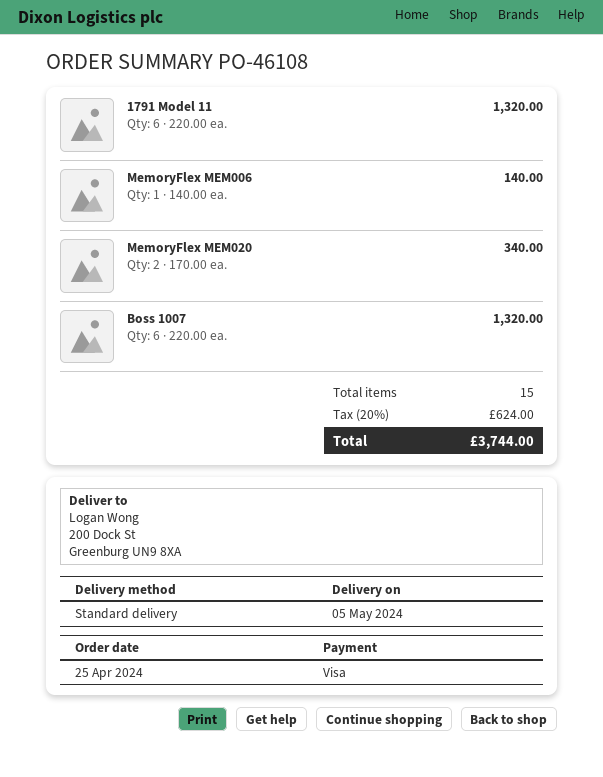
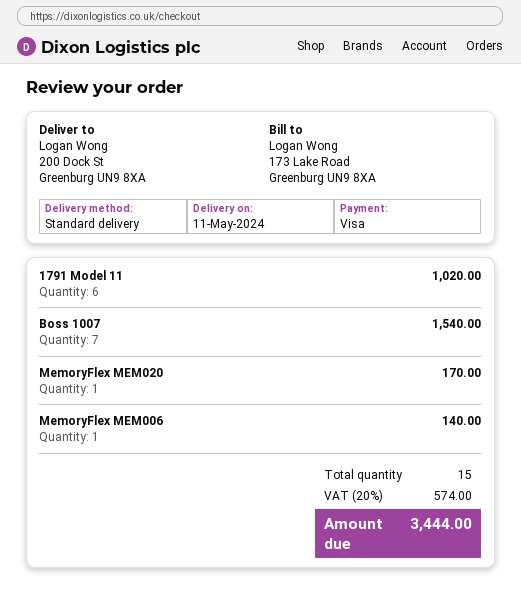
delivery date: 2024-05-05 -> 2024-05-11
1791 Model 11: 6 for 1320.00 -> 6 for 1020.00
MemoryFlex MEM020: 2 for 340.00 -> 1 for 170.00
Boss 1007: 6 for 1320.00 -> 7 for 1540.00
tax: 20% = 624.00 -> 20% = 574.00
total: 3744.00 -> 3444.00

